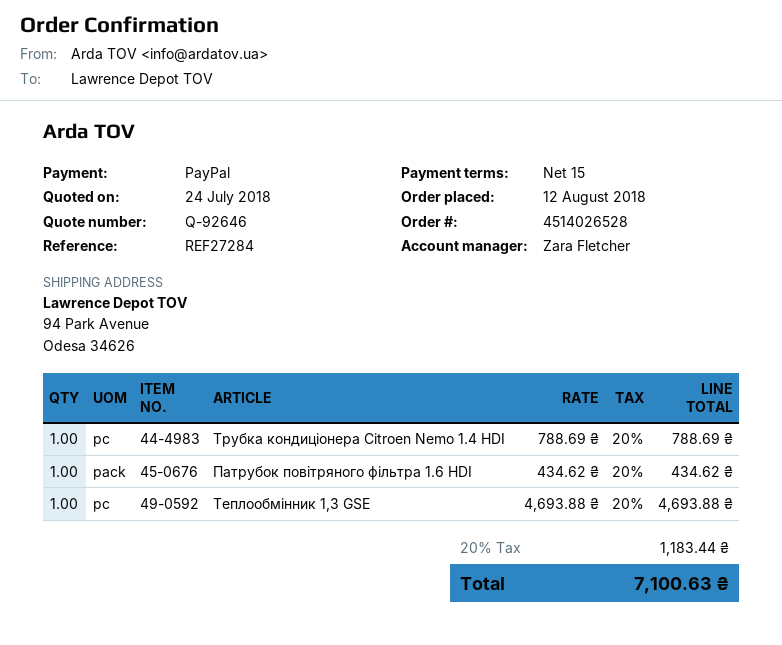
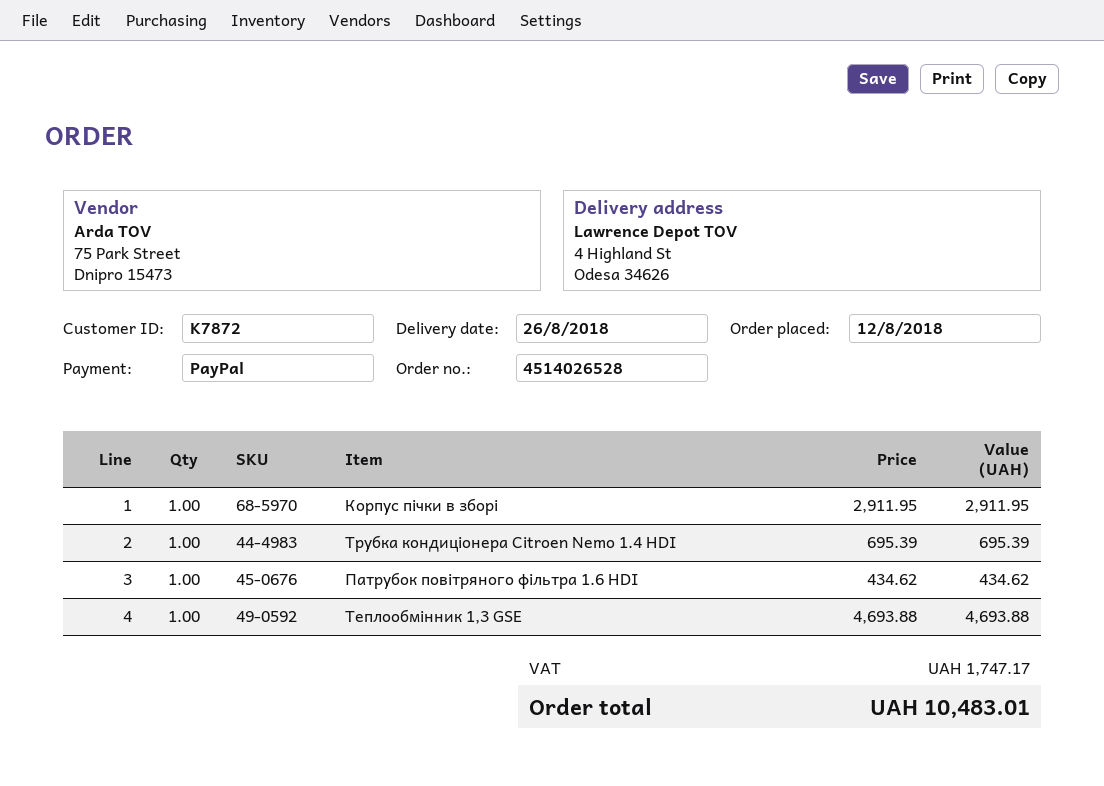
ship to: 94 Park Avenue, Odesa 34626 -> 4 Highland St, Odesa 34626
Трубка кондиціонера Citroen Nemo 1.4 HDI: 1 x 788.69 = 788.69 -> 1 x 695.39 = 695.39
Корпус пічки в зборі: none -> 1 x 2911.95 = 2911.95
tax: 1183.44 -> 1747.17
total: 7100.63 -> 10483.01

